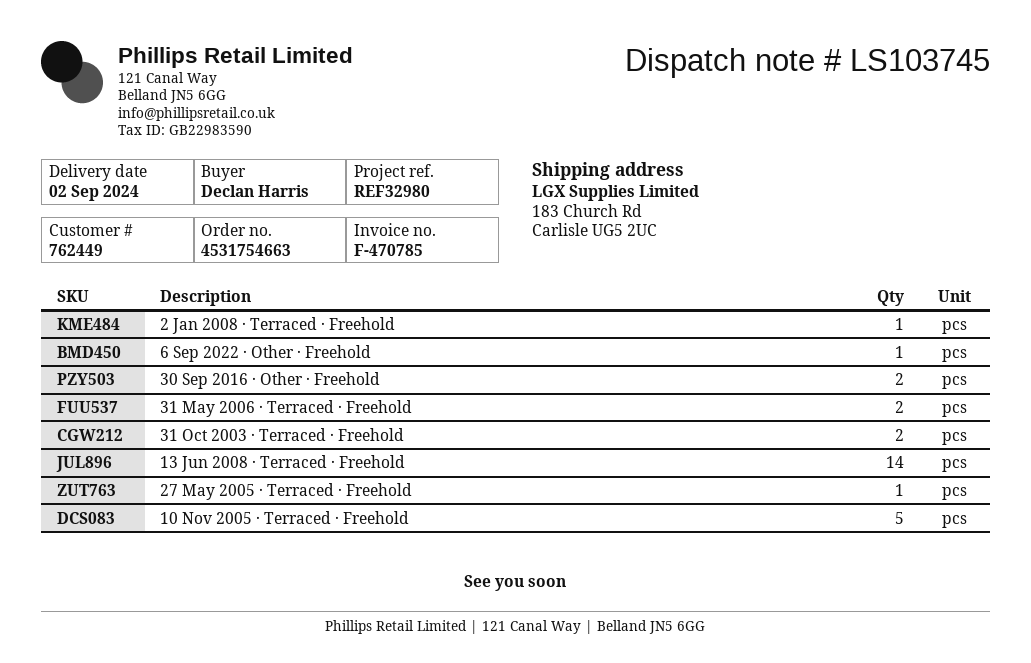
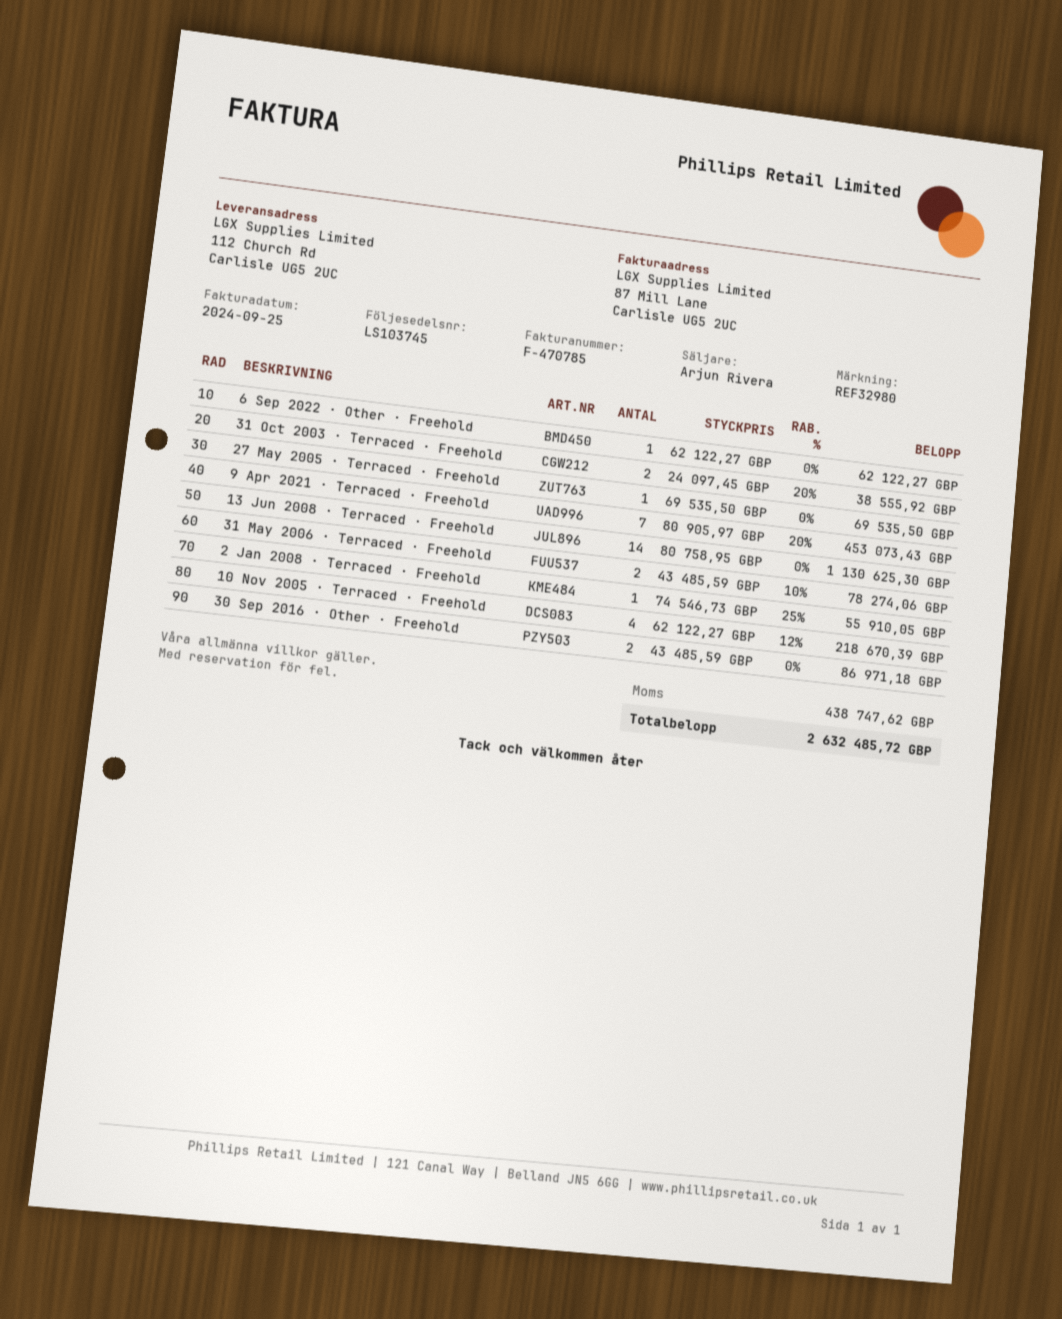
ship to: 183 Church Rd, Carlisle UG5 2UC -> 112 Church Rd, Carlisle UG5 2UC
10 Nov 2005 · Terraced · Freehold: 5 -> 4
9 Apr 2021 · Terraced · Freehold: none -> 7

